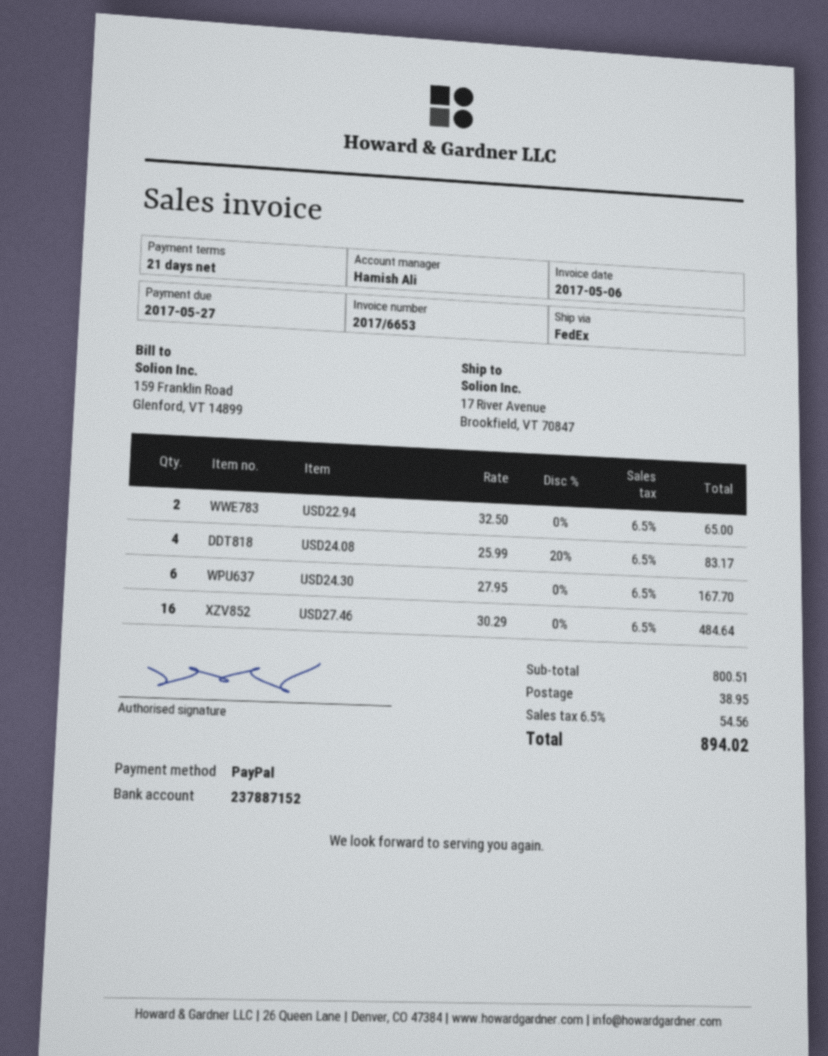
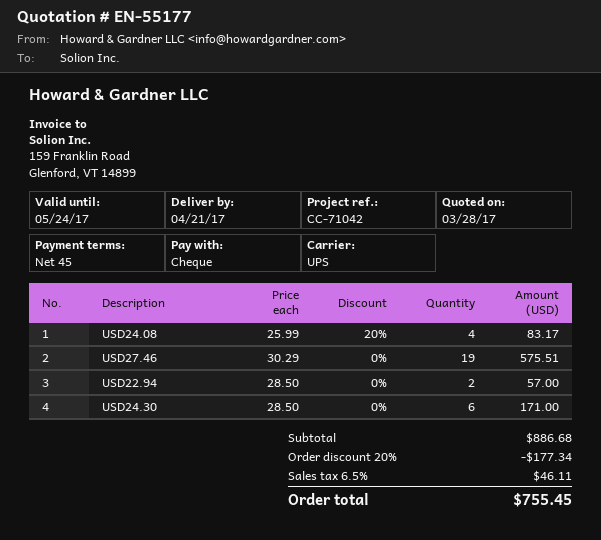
payment terms: 21 days -> 45 days
payment method: PayPal -> cheque
shipping method: FedEx -> UPS
USD22.94: 2 x 32.50 = 65.00 -> 2 x 28.50 = 57.00
USD24.30: 6 x 27.95 = 167.70 -> 6 x 28.50 = 171.00
USD27.46: 16 x 30.29 = 484.64 -> 19 x 30.29 = 575.51
subtotal: 800.51 -> 886.68
discount: none -> 20% = 177.34
shipping: 38.95 -> none
tax: 6.5% = 54.56 -> 6.5% = 46.11
total: 894.02 -> 755.45

